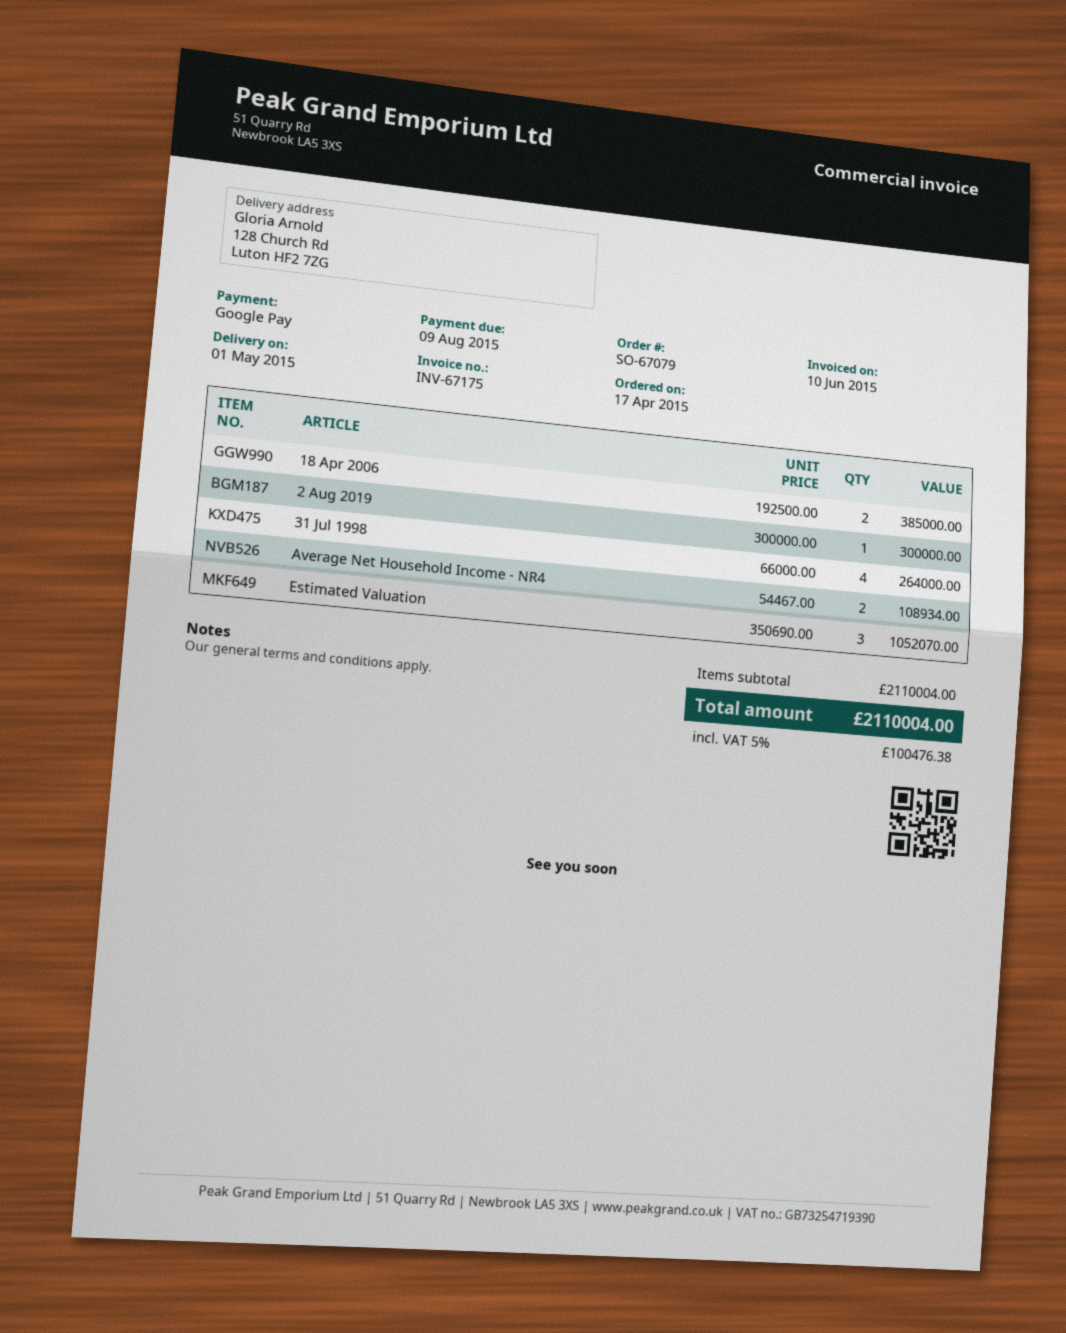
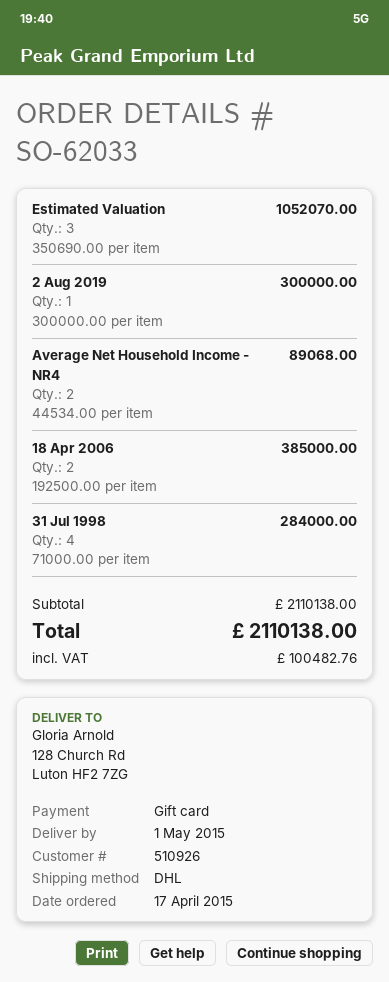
order number: SO-67079 -> SO-62033
payment method: Google Pay -> gift card
31 Jul 1998: 4 x 66000.00 = 264000.00 -> 4 x 71000.00 = 284000.00
Average Net Household Income - NR4: 2 x 54467.00 = 108934.00 -> 2 x 44534.00 = 89068.00
subtotal: 2110004.00 -> 2110138.00
tax: 100476.38 -> 100482.76
total: 2110004.00 -> 2110138.00

